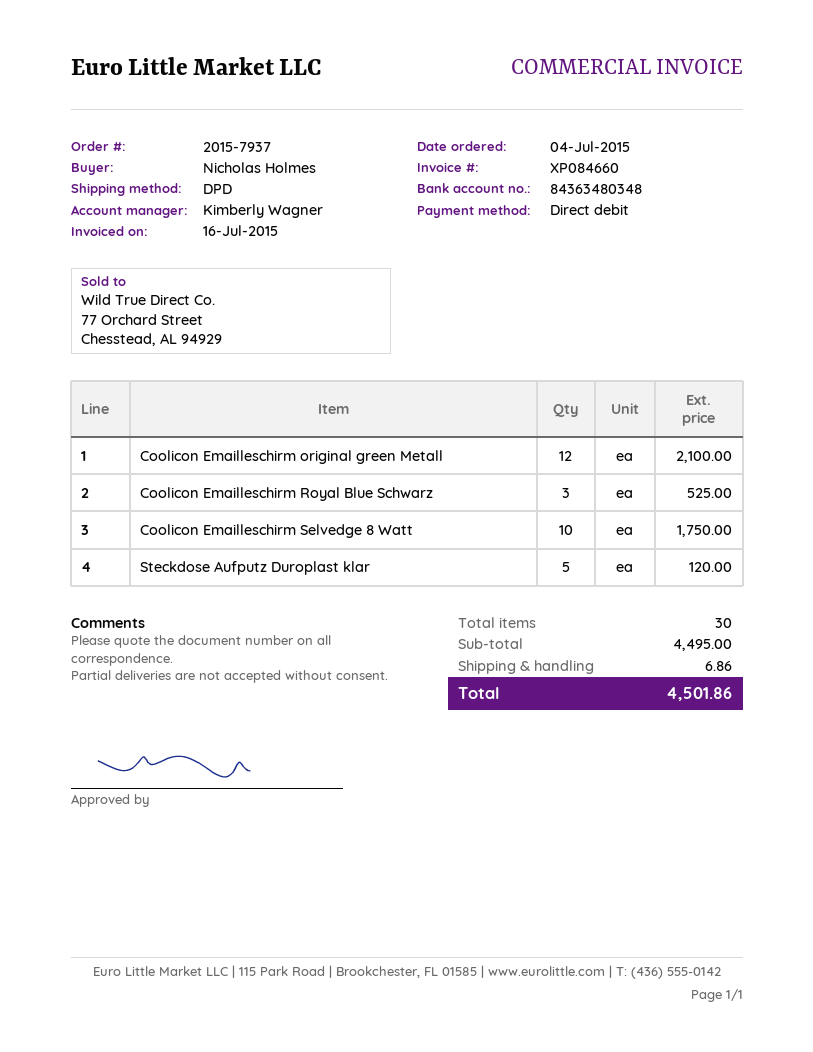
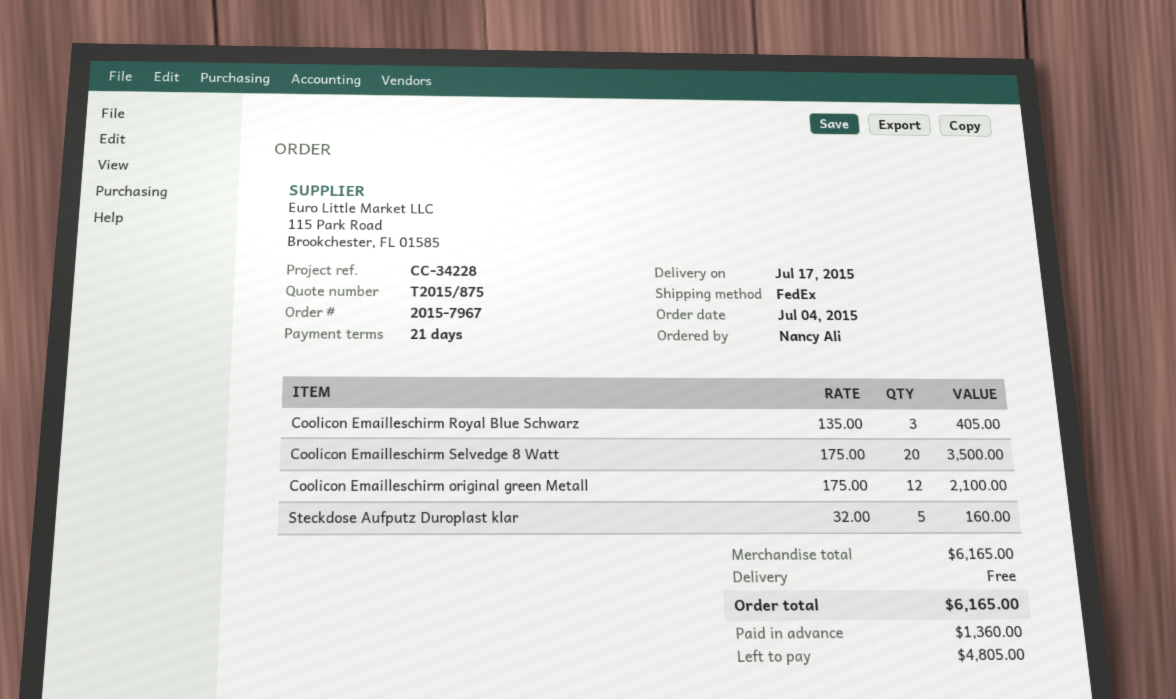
order number: 2015-7937 -> 2015-7967
ordered by: Nicholas Holmes -> Nancy Ali
shipping method: DPD -> FedEx
Coolicon Emailleschirm Royal Blue Schwarz: 3 for 525.00 -> 3 for 405.00
Coolicon Emailleschirm Selvedge 8 Watt: 10 for 1750.00 -> 20 for 3500.00
Steckdose Aufputz Duroplast klar: 5 for 120.00 -> 5 for 160.00
subtotal: 4495.00 -> 6165.00
shipping: 6.86 -> 0.00
total: 4501.86 -> 6165.00

